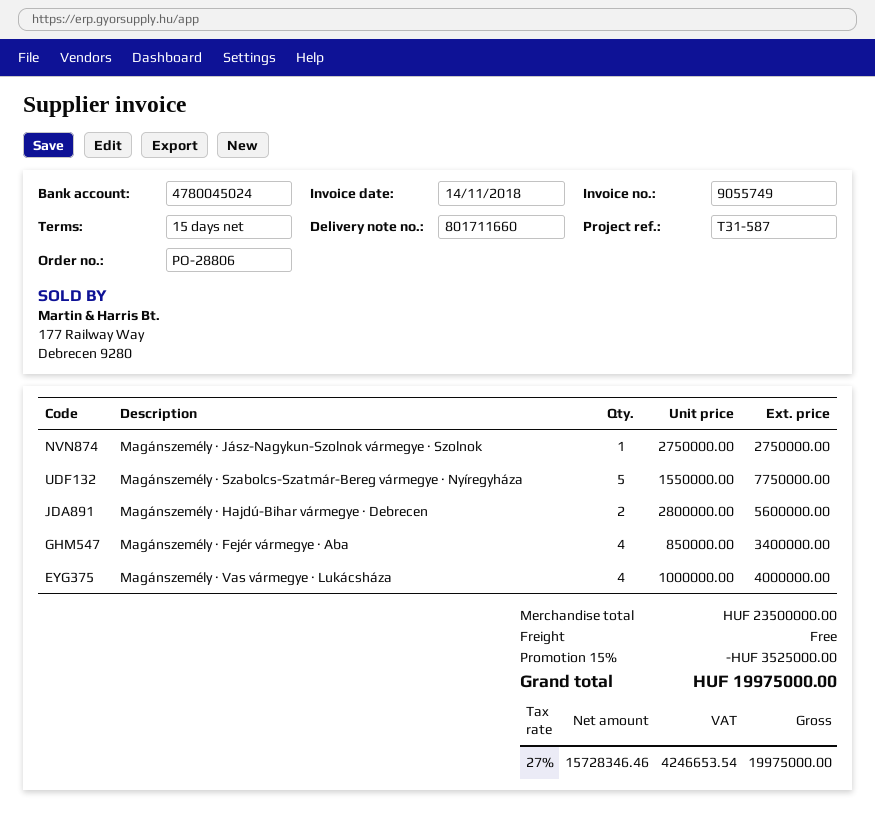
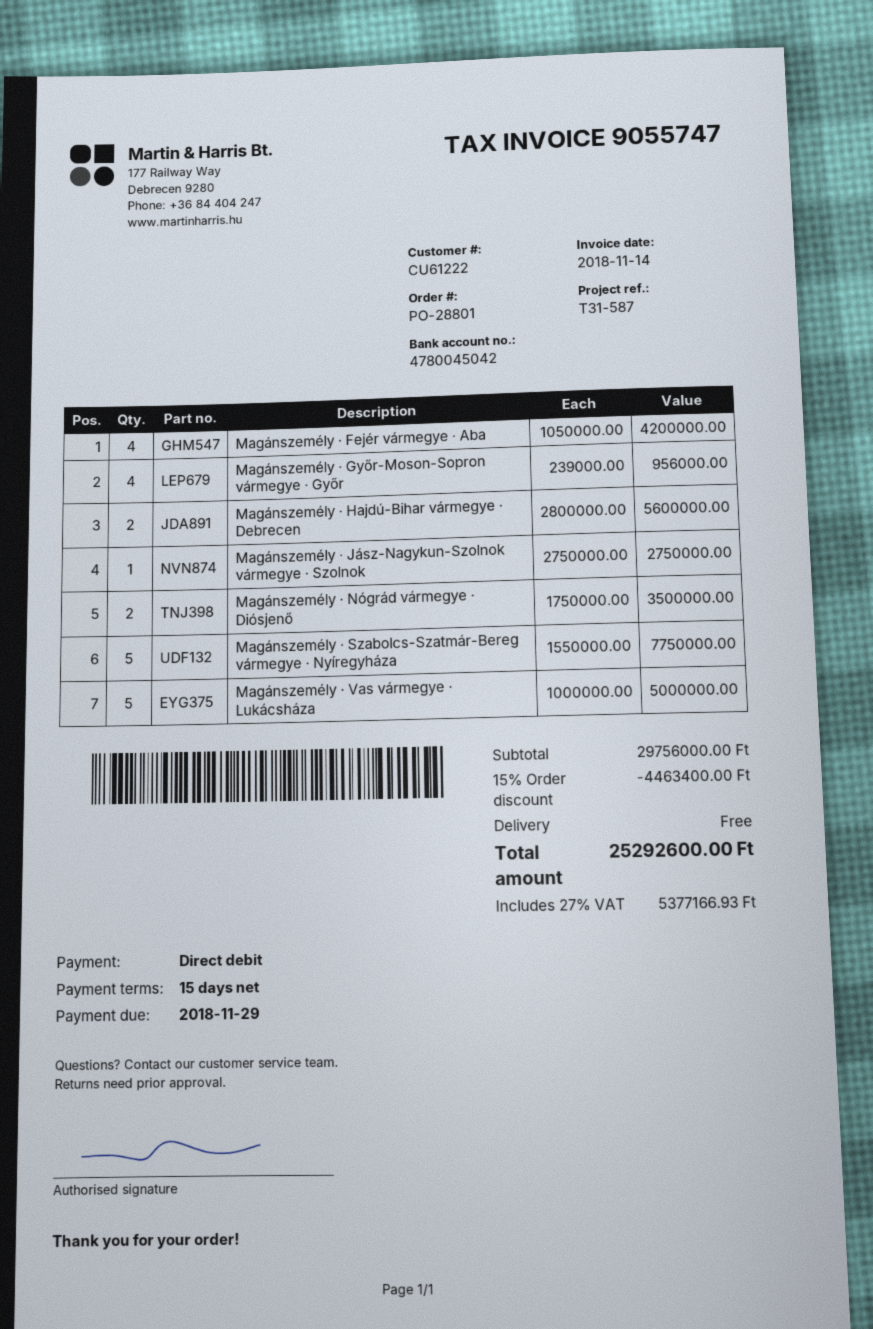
order number: PO-28806 -> PO-28801
invoice number: 9055749 -> 9055747
bank account: 4780045024 -> 4780045042
Magánszemély · Fejér vármegye · Aba: 4 x 850000.00 = 3400000.00 -> 4 x 1050000.00 = 4200000.00
Magánszemély · Vas vármegye · Lukácsháza: 4 x 1000000.00 = 4000000.00 -> 5 x 1000000.00 = 5000000.00
Magánszemély · Győr-Moson-Sopron vármegye · Győr: none -> 4 x 239000.00 = 956000.00
Magánszemély · Nógrád vármegye · Diósjenő: none -> 2 x 1750000.00 = 3500000.00
subtotal: 23500000.00 -> 29756000.00
discount: 15% = 3525000.00 -> 15% = 4463400.00
tax: 27% = 4246653.54 -> 27% = 5377166.93
total: 19975000.00 -> 25292600.00

